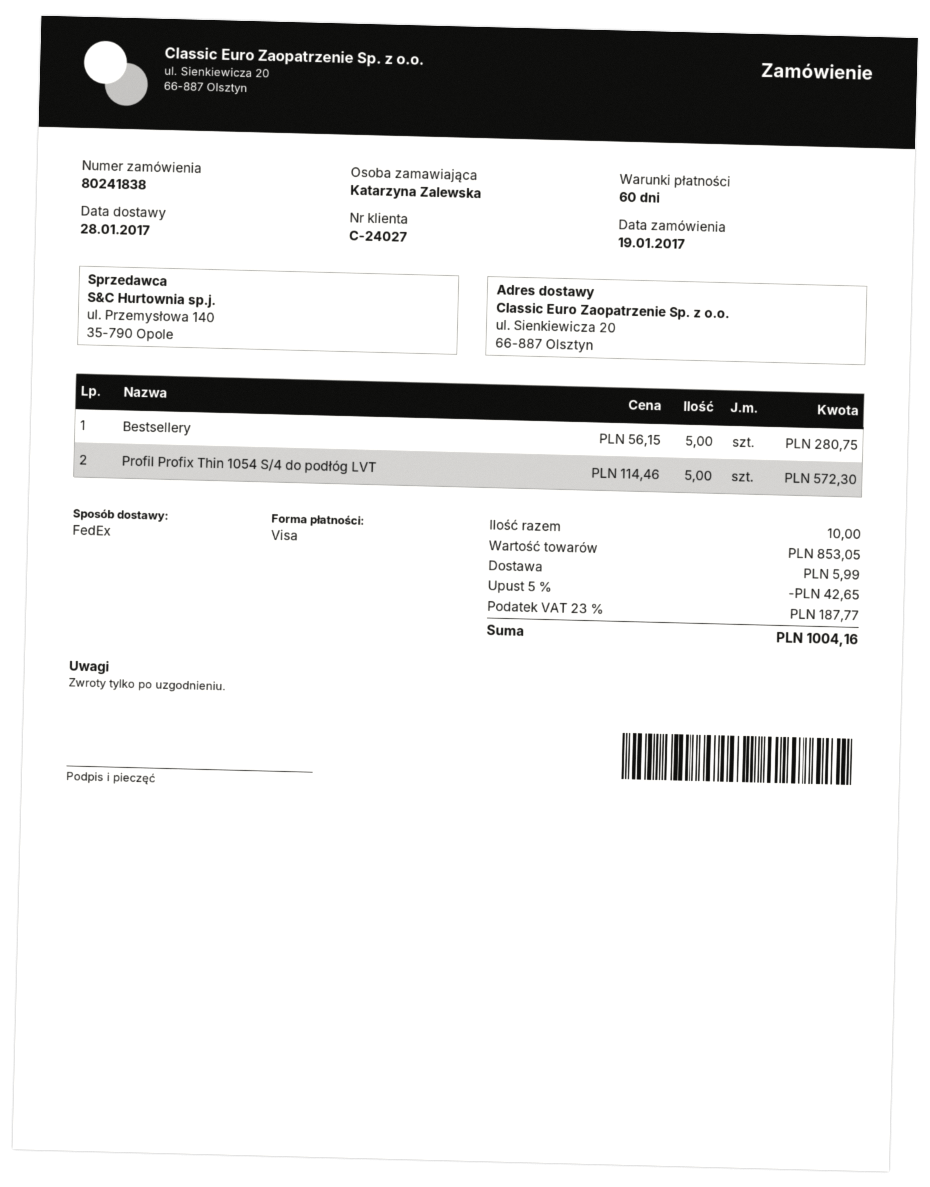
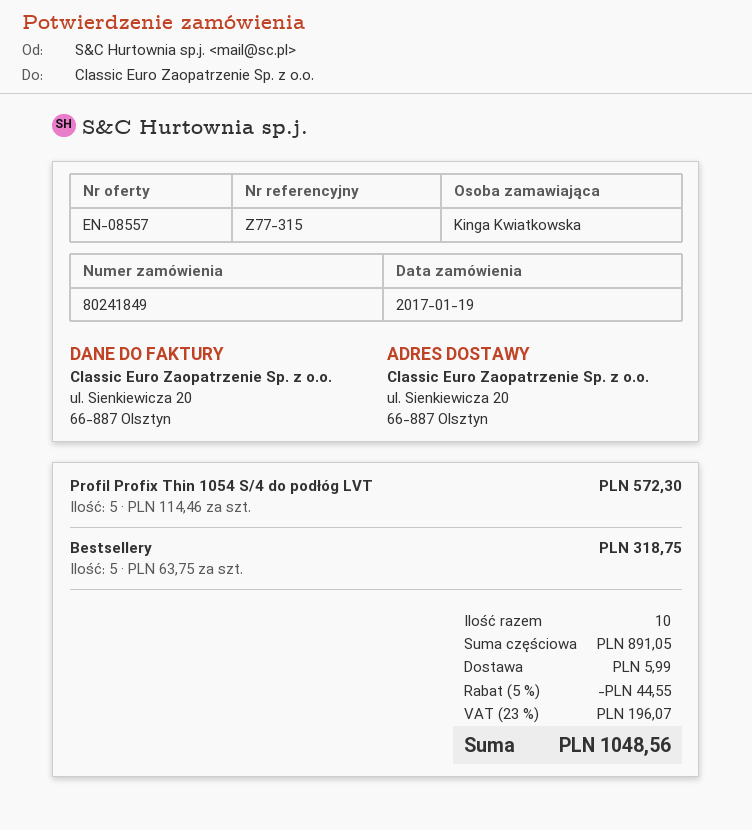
order number: 80241838 -> 80241849
ordered by: Katarzyna Zalewska -> Kinga Kwiatkowska
Bestsellery: 5 x 56.15 = 280.75 -> 5 x 63.75 = 318.75
subtotal: 853.05 -> 891.05
discount: 5% = 42.65 -> 5% = 44.55
tax: 23% = 187.77 -> 23% = 196.07
total: 1004.16 -> 1048.56

